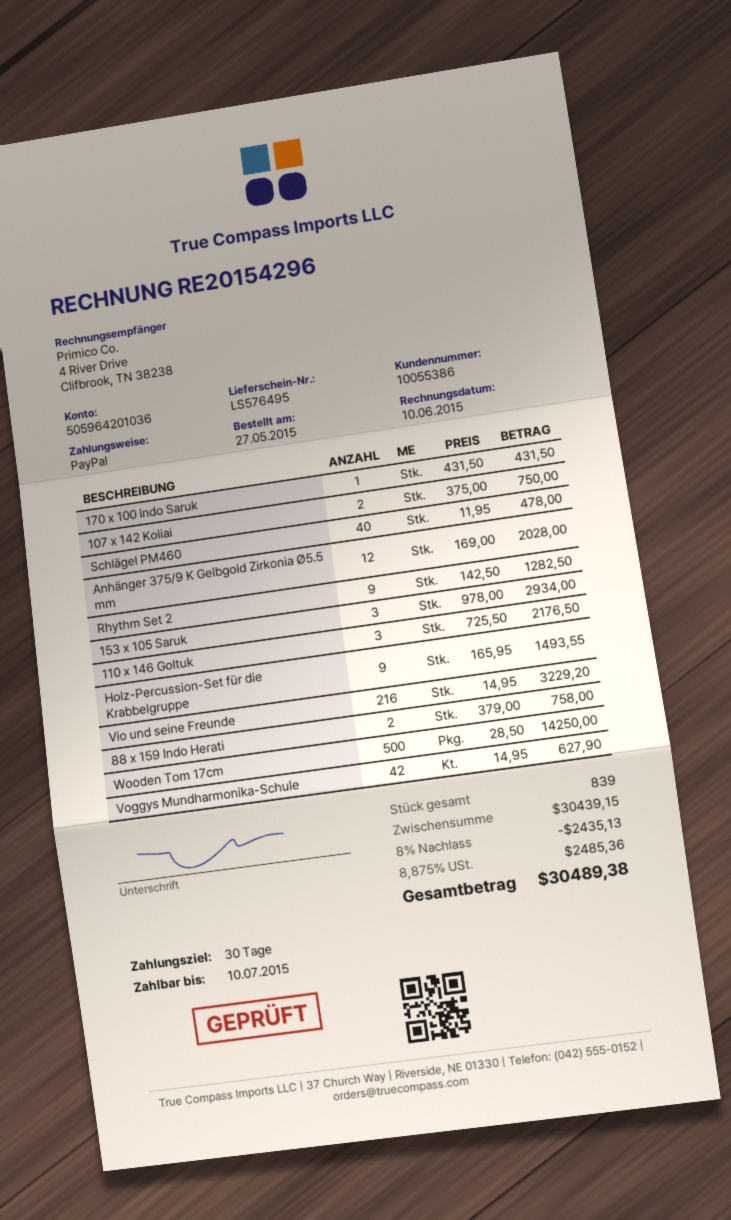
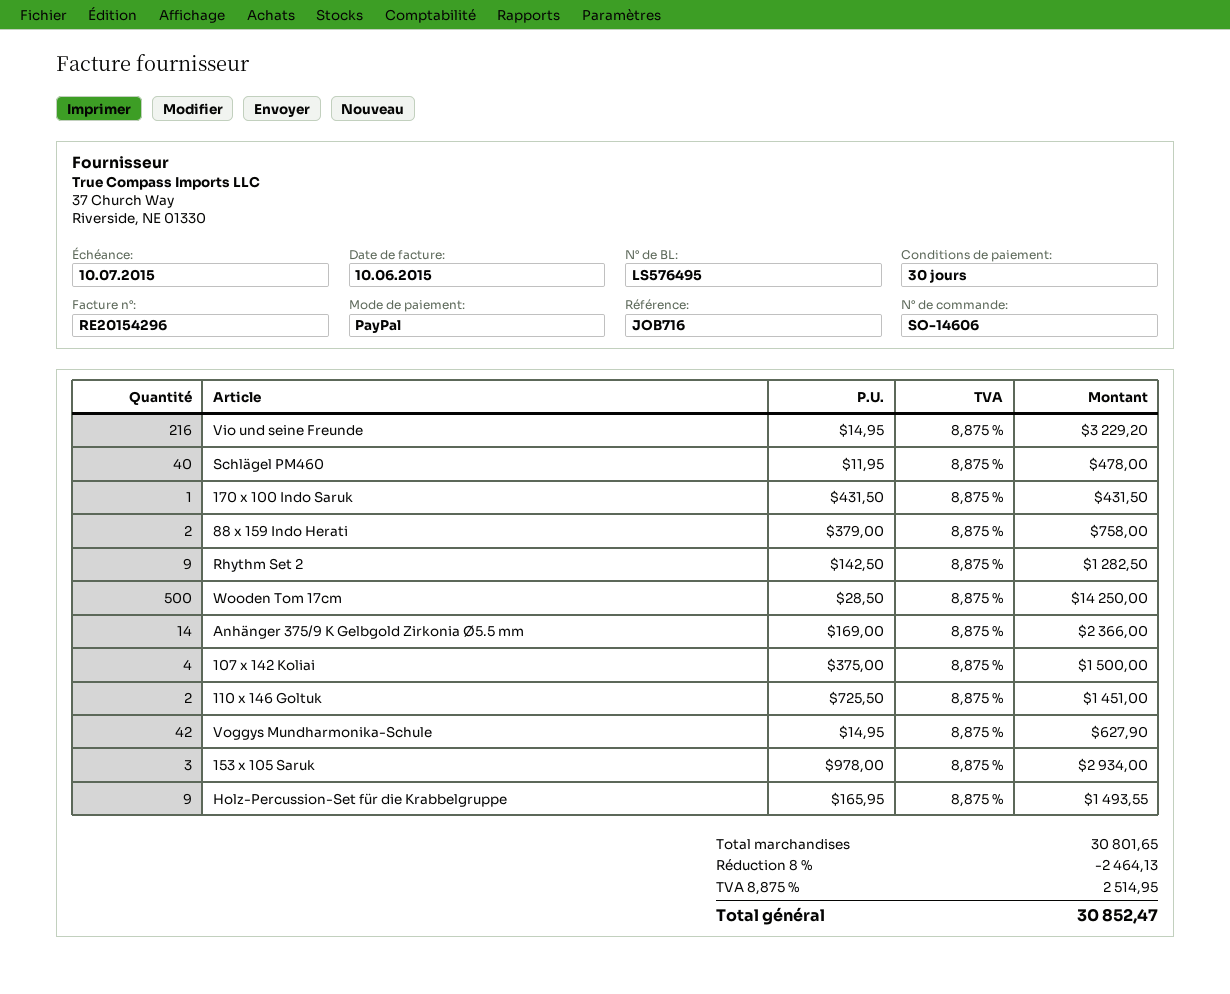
107 x 142 Koliai: 2 x 375.00 = 750.00 -> 4 x 375.00 = 1500.00
Anhänger 375/9 K Gelbgold Zirkonia Ø5.5 mm: 12 x 169.00 = 2028.00 -> 14 x 169.00 = 2366.00
110 x 146 Goltuk: 3 x 725.50 = 2176.50 -> 2 x 725.50 = 1451.00
subtotal: 30439.15 -> 30801.65
discount: 8% = 2435.13 -> 8% = 2464.13
tax: 8.875% = 2485.36 -> 8.875% = 2514.95
total: 30489.38 -> 30852.47

